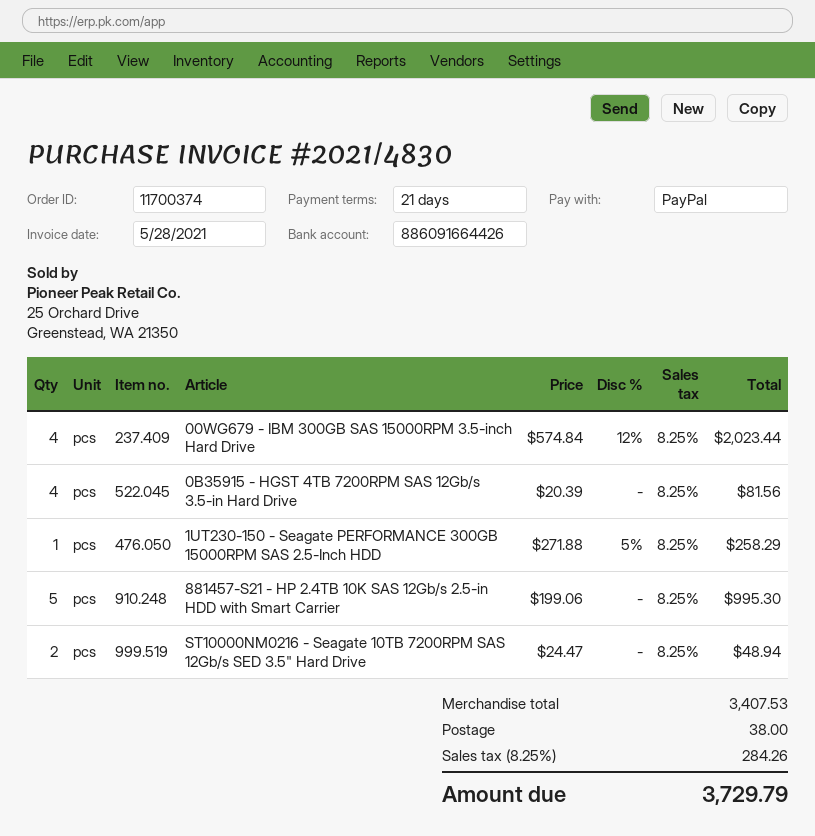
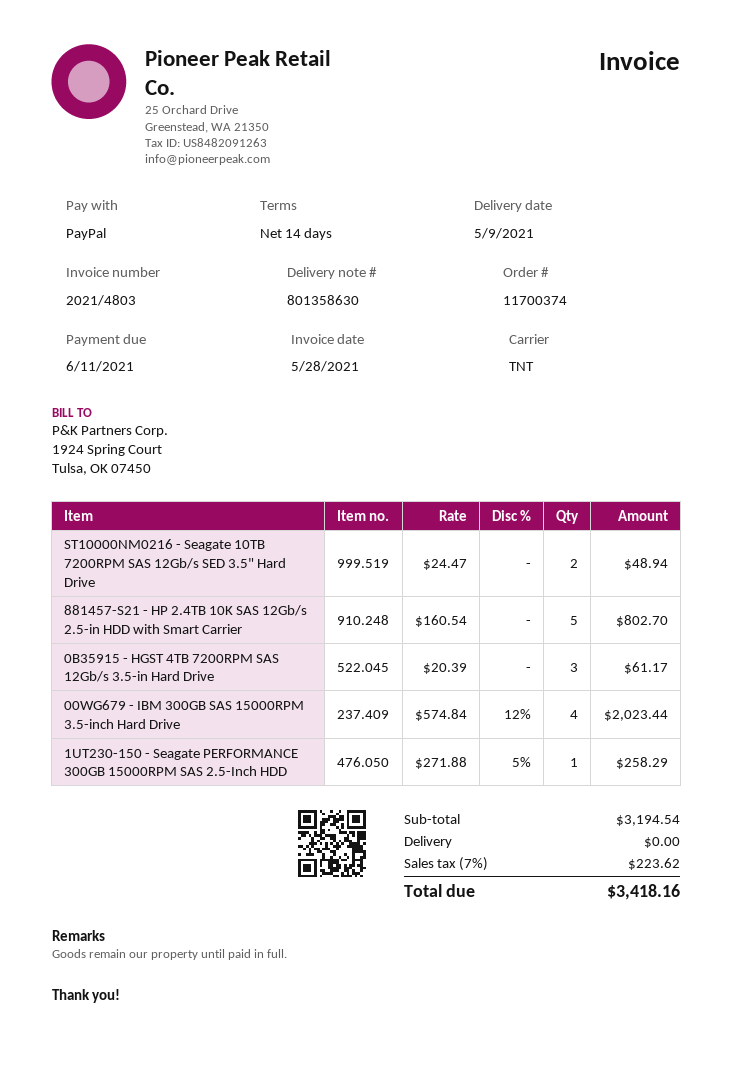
invoice number: 2021/4830 -> 2021/4803
payment terms: 21 days -> 14 days
0B35915 - HGST 4TB 7200RPM SAS 12Gb/s 3.5-in Hard Drive: 4 x 20.39 = 81.56 -> 3 x 20.39 = 61.17
881457-S21 - HP 2.4TB 10K SAS 12Gb/s 2.5-in HDD with Smart Carrier: 5 x 199.06 = 995.30 -> 5 x 160.54 = 802.70
subtotal: 3407.53 -> 3194.54
shipping: 38.00 -> 0.00
tax: 8.25% = 284.26 -> 7% = 223.62
total: 3729.79 -> 3418.16

